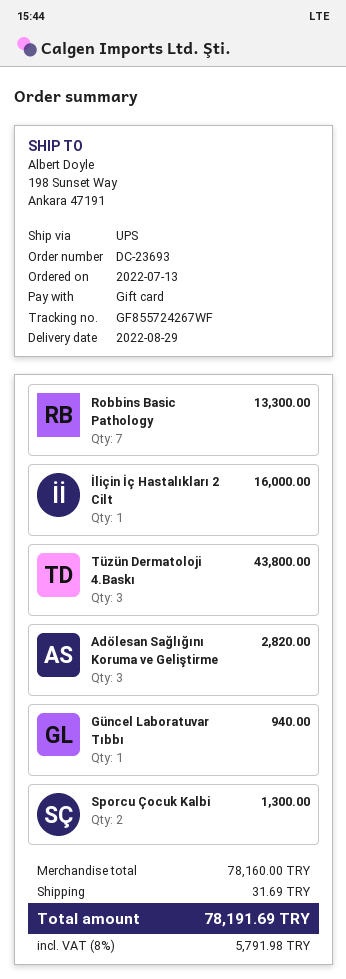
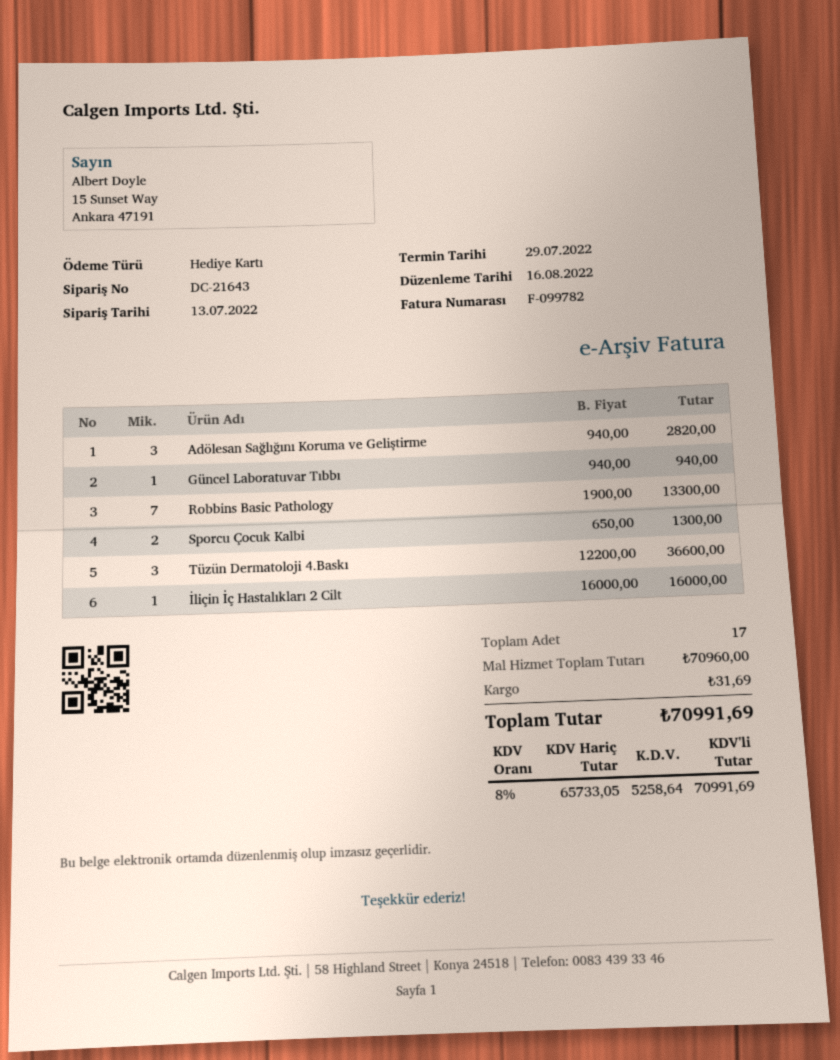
order number: DC-23693 -> DC-21643
delivery date: 2022-08-29 -> 2022-07-29
Tüzün Dermatoloji 4.Baskı: 3 for 43800.00 -> 3 for 36600.00
subtotal: 78160.00 -> 70960.00
tax: 8% = 5791.98 -> 8% = 5258.64
total: 78191.69 -> 70991.69

